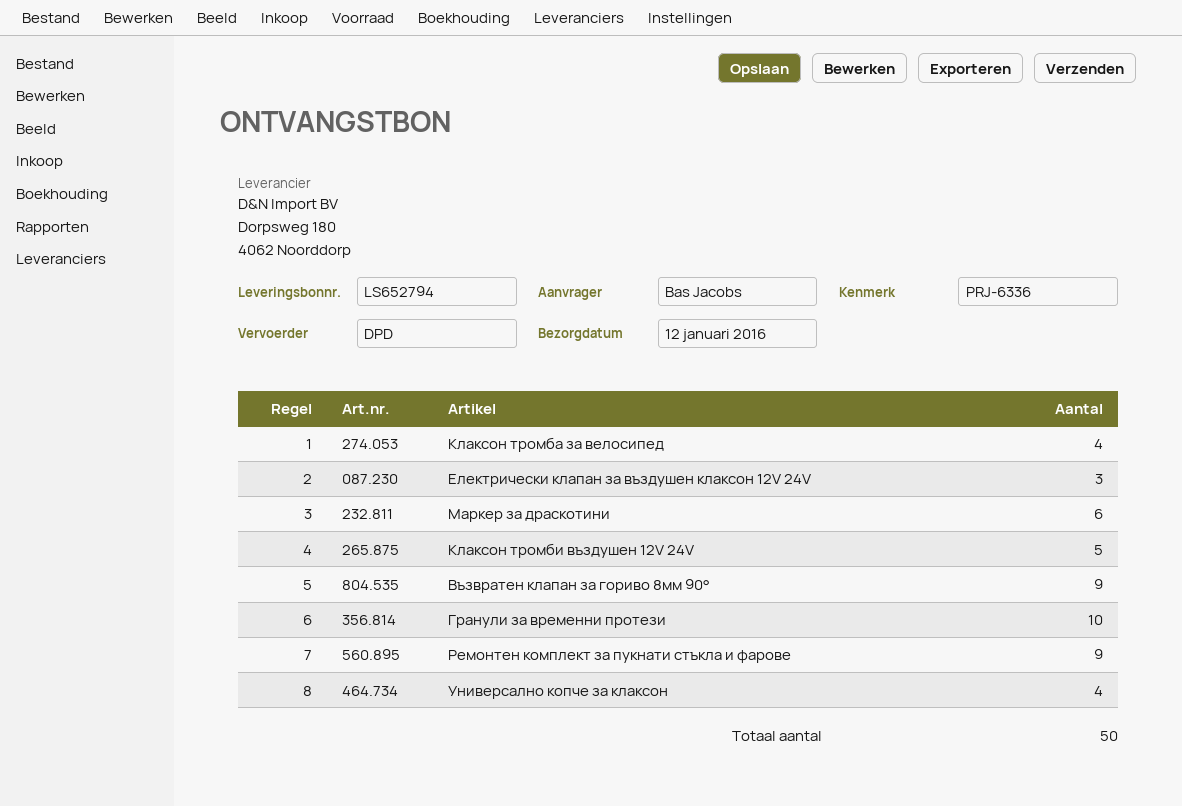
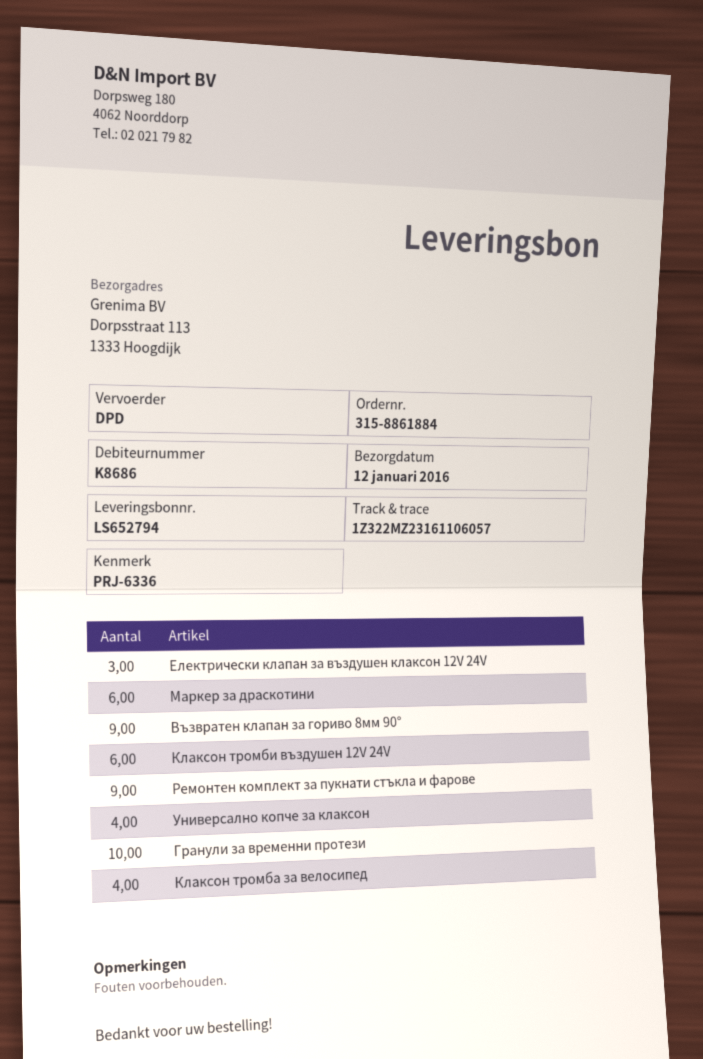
Клаксон тромби въздушен 12V 24V: 5 -> 6

